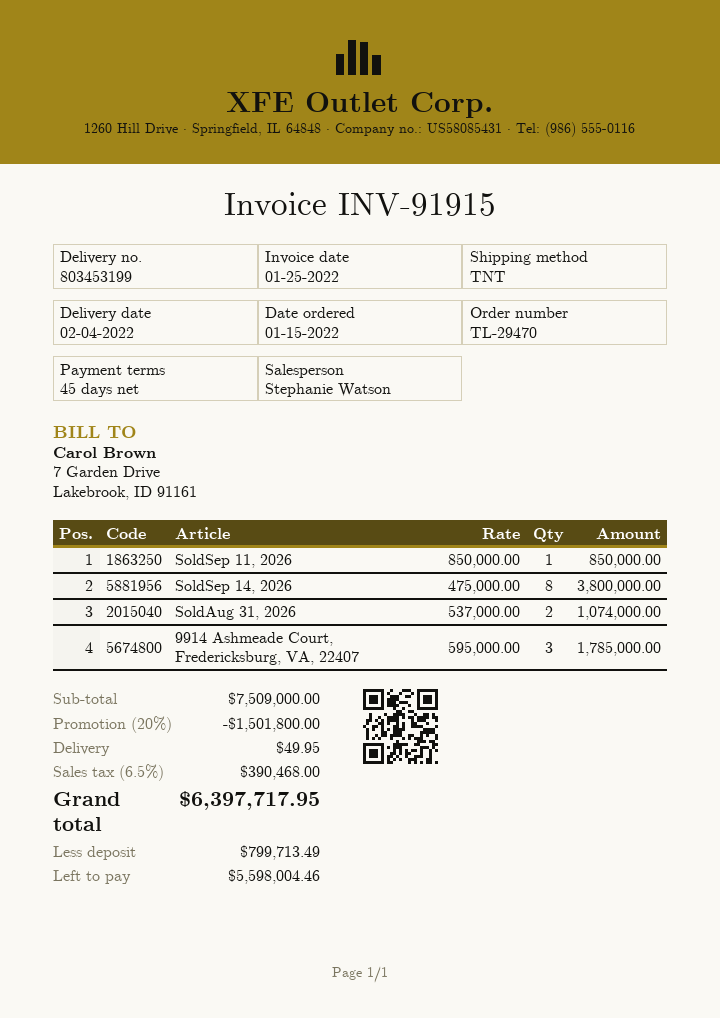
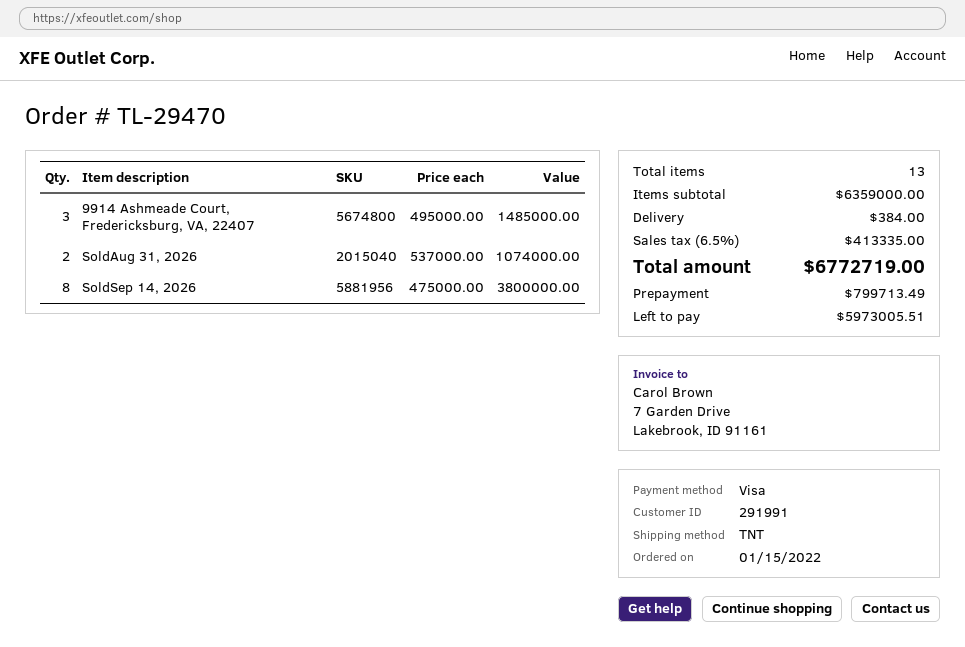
SoldSep 11, 2026: 1 x 850000.00 = 850000.00 -> none
9914 Ashmeade Court, Fredericksburg, VA, 22407: 3 x 595000.00 = 1785000.00 -> 3 x 495000.00 = 1485000.00
subtotal: 7509000.00 -> 6359000.00
discount: 20% = 1501800.00 -> none
shipping: 49.95 -> 384.00
tax: 6.5% = 390468.00 -> 6.5% = 413335.00
total: 6397717.95 -> 6772719.00
balance: 5598004.46 -> 5973005.51

